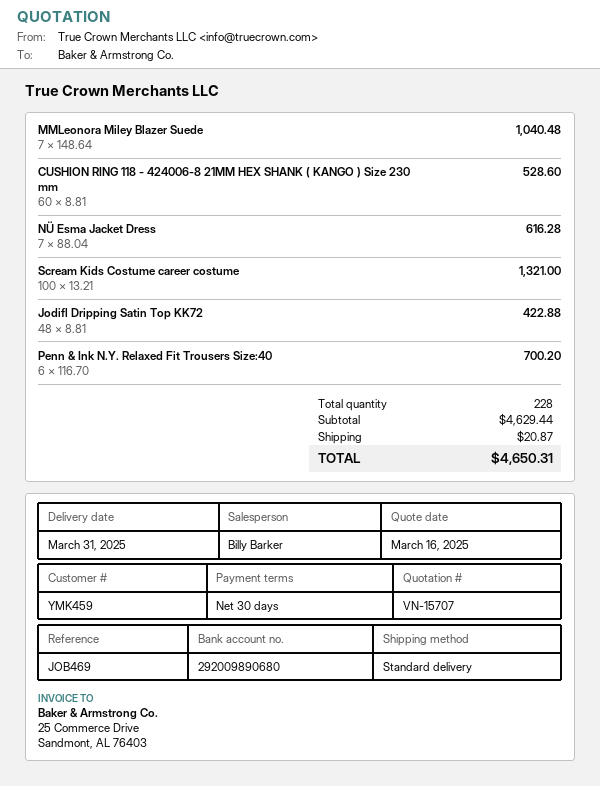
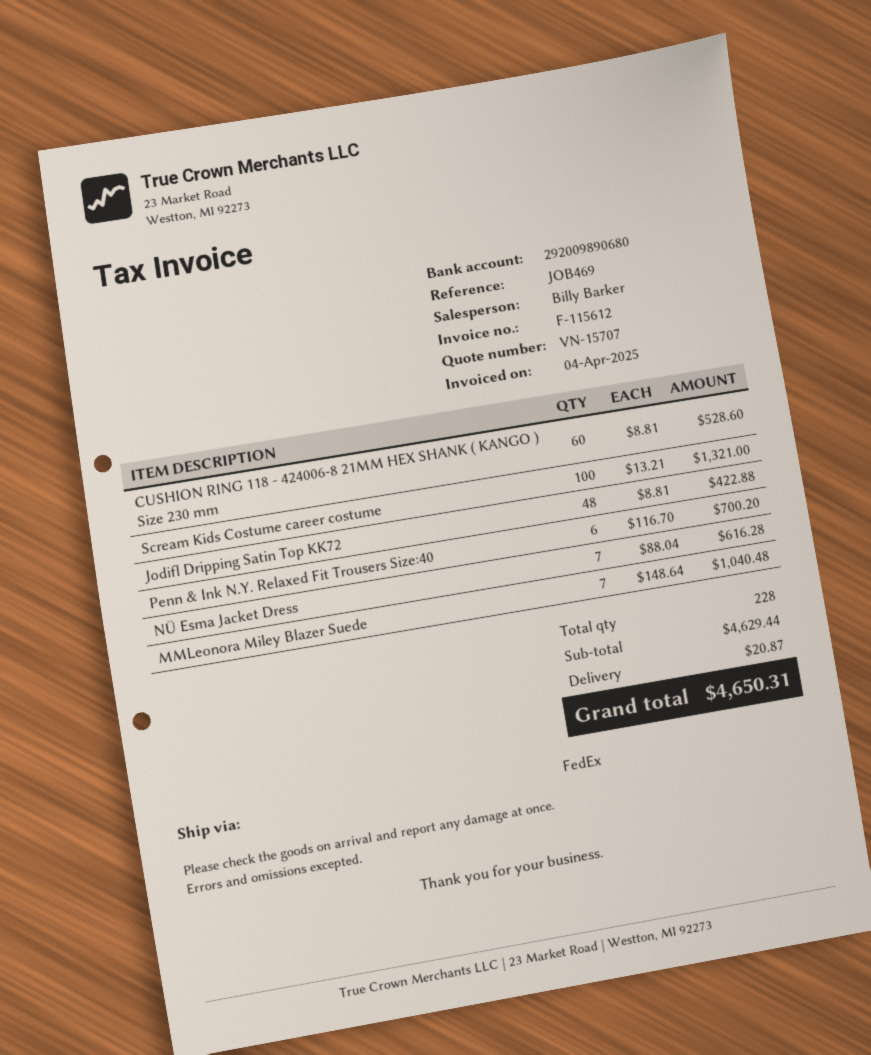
shipping method: standard -> FedEx

